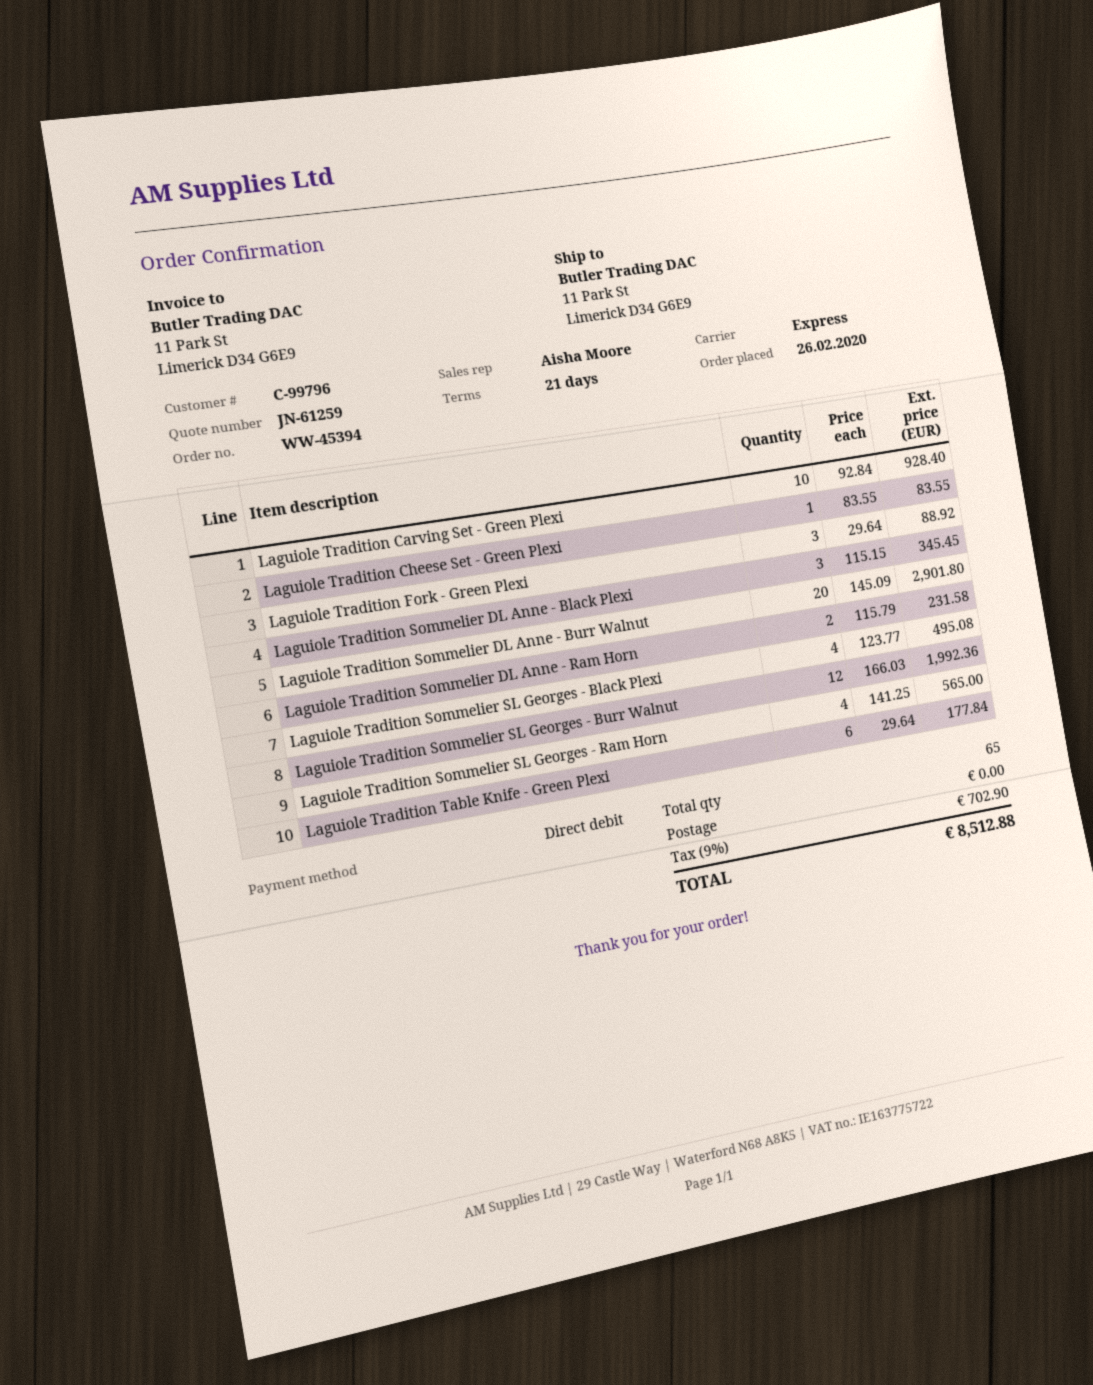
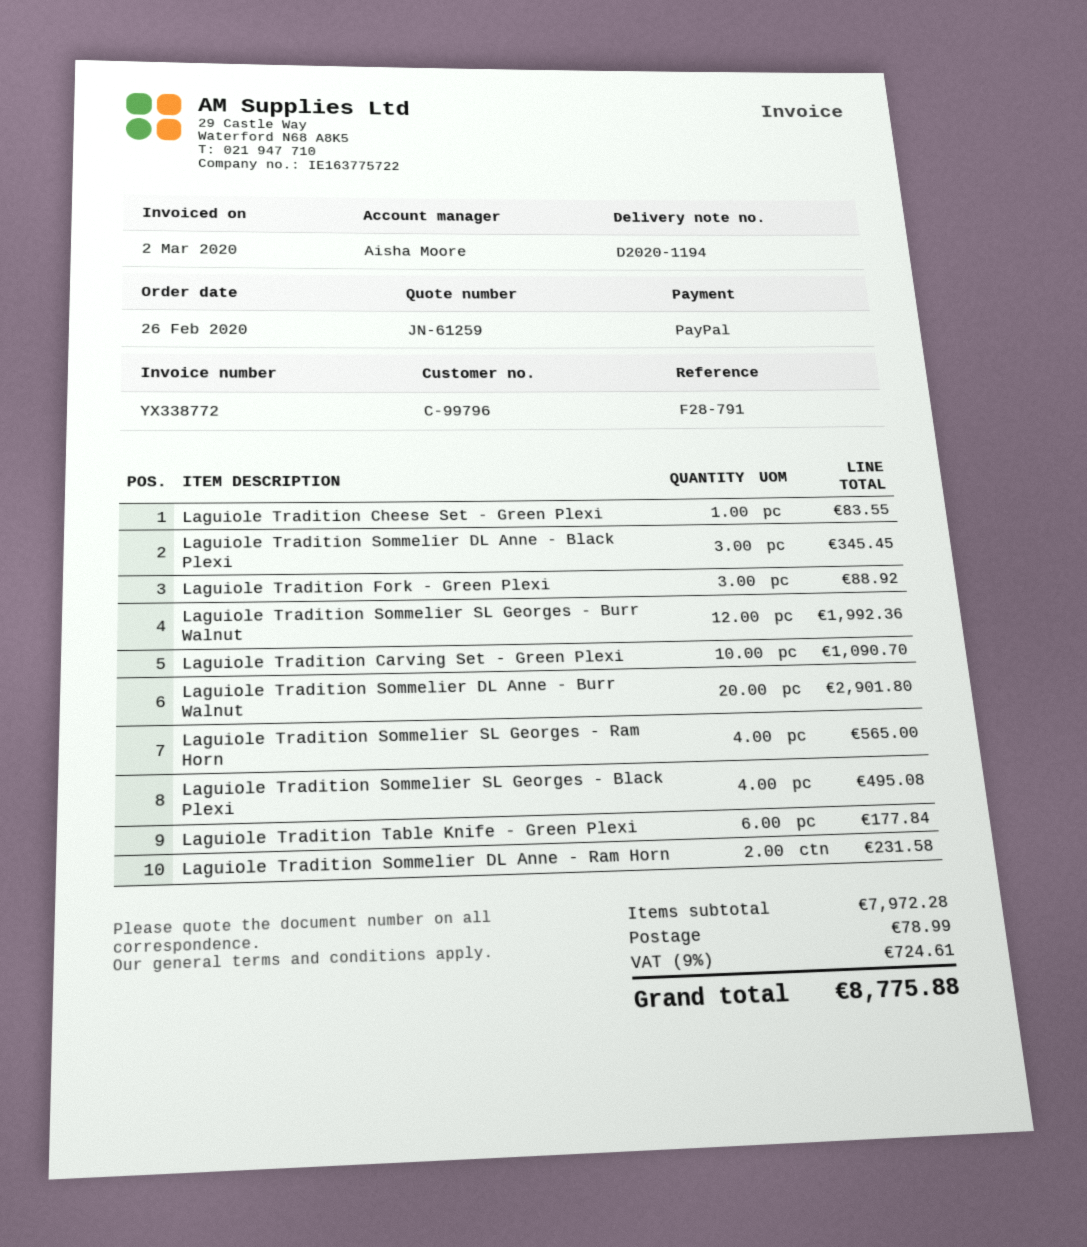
payment method: direct debit -> PayPal
Laguiole Tradition Carving Set - Green Plexi: 10 for 928.40 -> 10 for 1090.70
shipping: 0.00 -> 78.99
tax: 9% = 702.90 -> 9% = 724.61
total: 8512.88 -> 8775.88

